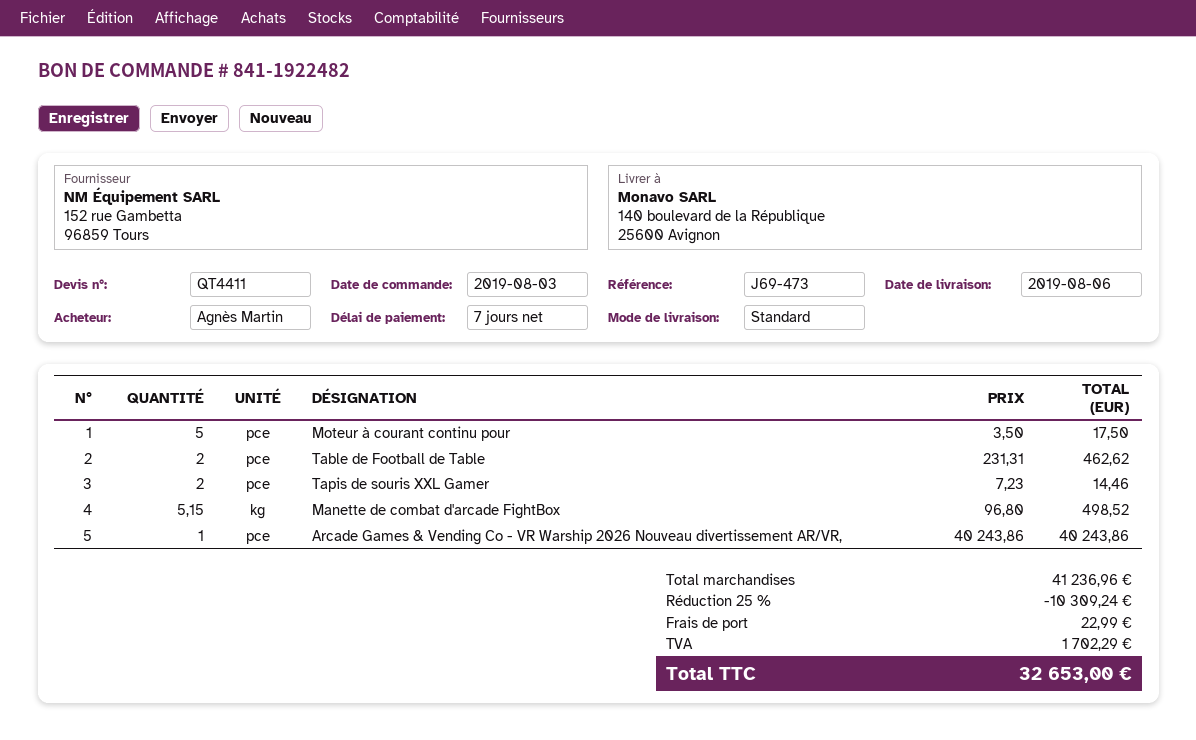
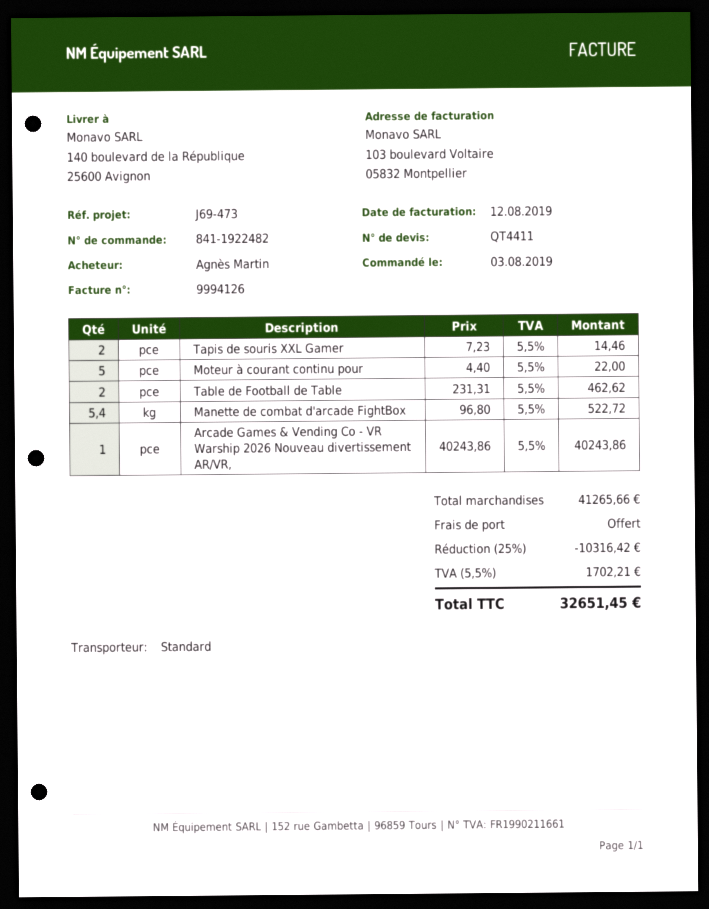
Moteur à courant continu pour: 5 x 3.50 = 17.50 -> 5 x 4.40 = 22.00
Manette de combat d'arcade FightBox: 5.15 x 96.80 = 498.52 -> 5.4 x 96.80 = 522.72
subtotal: 41236.96 -> 41265.66
discount: 25% = 10309.24 -> 25% = 10316.42
shipping: 22.99 -> 0.00
tax: 1702.29 -> 1702.21
total: 32653.00 -> 32651.45

